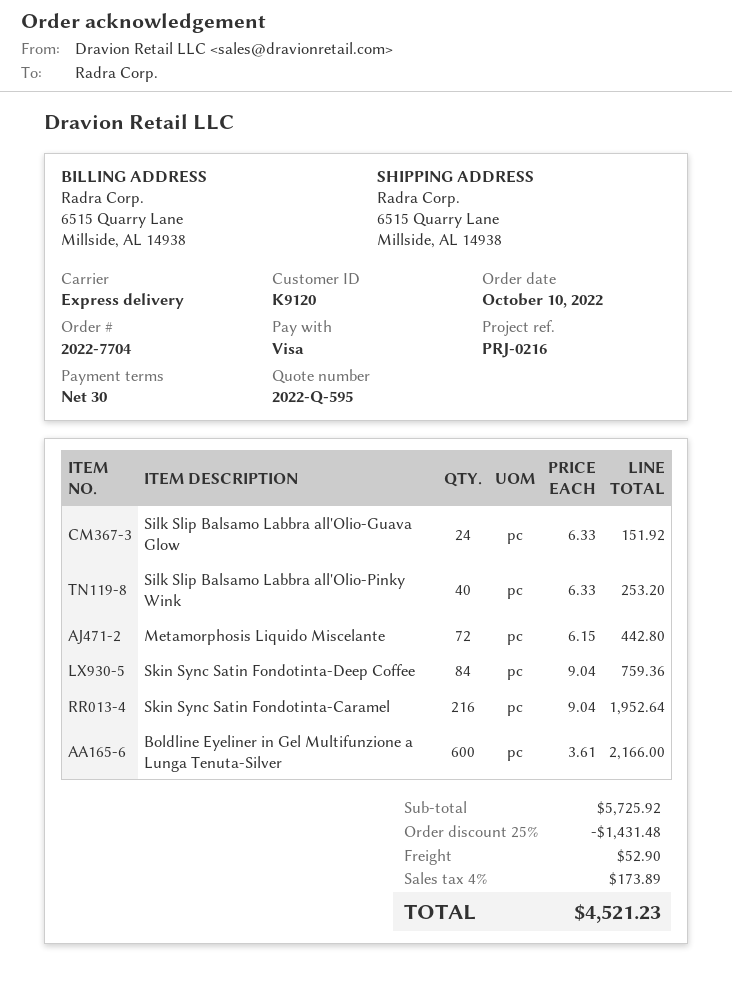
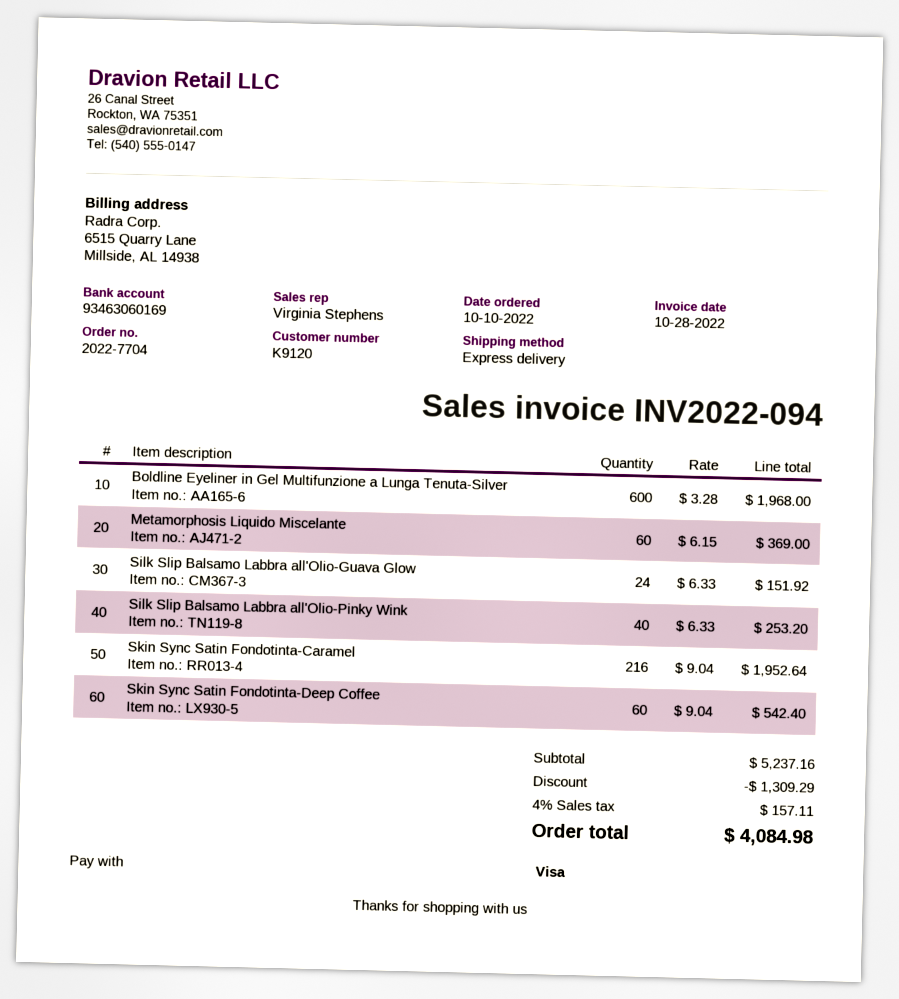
Metamorphosis Liquido Miscelante: 72 x 6.15 = 442.80 -> 60 x 6.15 = 369.00
Skin Sync Satin Fondotinta-Deep Coffee: 84 x 9.04 = 759.36 -> 60 x 9.04 = 542.40
Boldline Eyeliner in Gel Multifunzione a Lunga Tenuta-Silver: 600 x 3.61 = 2166.00 -> 600 x 3.28 = 1968.00
subtotal: 5725.92 -> 5237.16
discount: 1431.48 -> 1309.29
shipping: 52.90 -> none
tax: 4% = 173.89 -> 4% = 157.11
total: 4521.23 -> 4084.98

